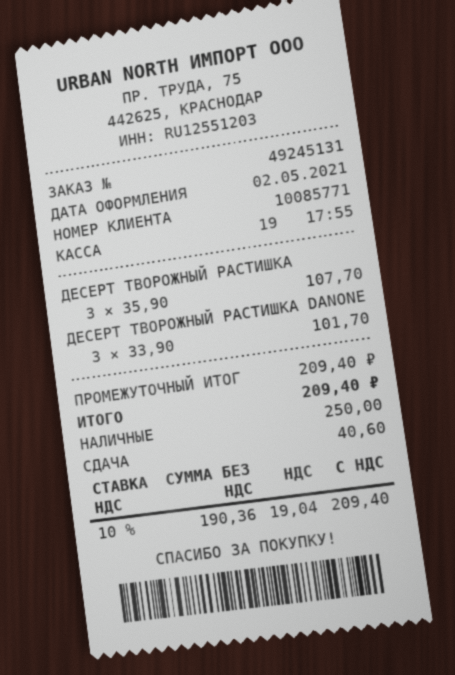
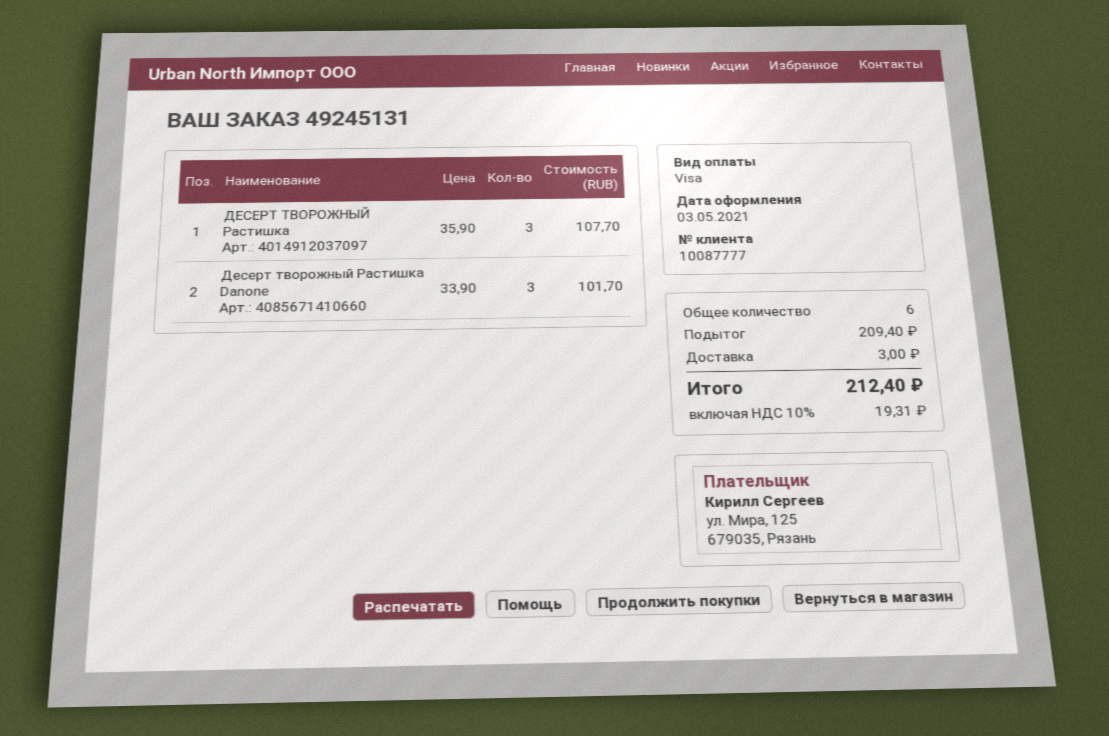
order date: 2021-05-02 -> 2021-05-03
customer number: 10085771 -> 10087777
payment method: cash -> Visa
shipping: none -> 3.00
tax: 10% = 19.04 -> 10% = 19.31
total: 209.40 -> 212.40

